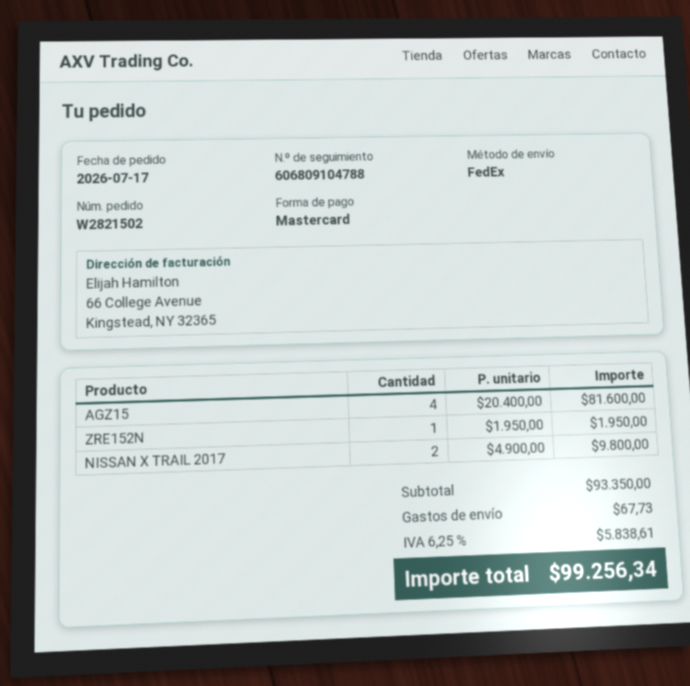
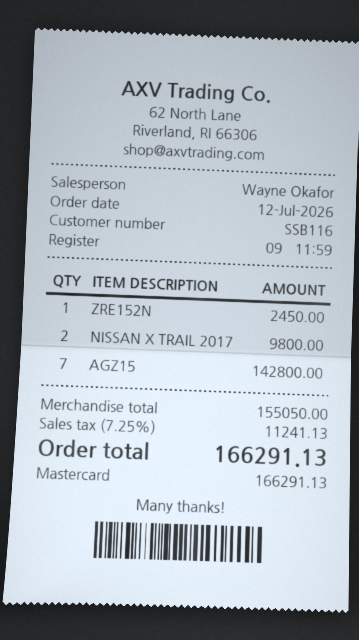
order date: 2026-07-17 -> 2026-07-12
AGZ15: 4 for 81600.00 -> 7 for 142800.00
ZRE152N: 1 for 1950.00 -> 1 for 2450.00
subtotal: 93350.00 -> 155050.00
shipping: 67.73 -> none
tax: 6.25% = 5838.61 -> 7.25% = 11241.13
total: 99256.34 -> 166291.13

